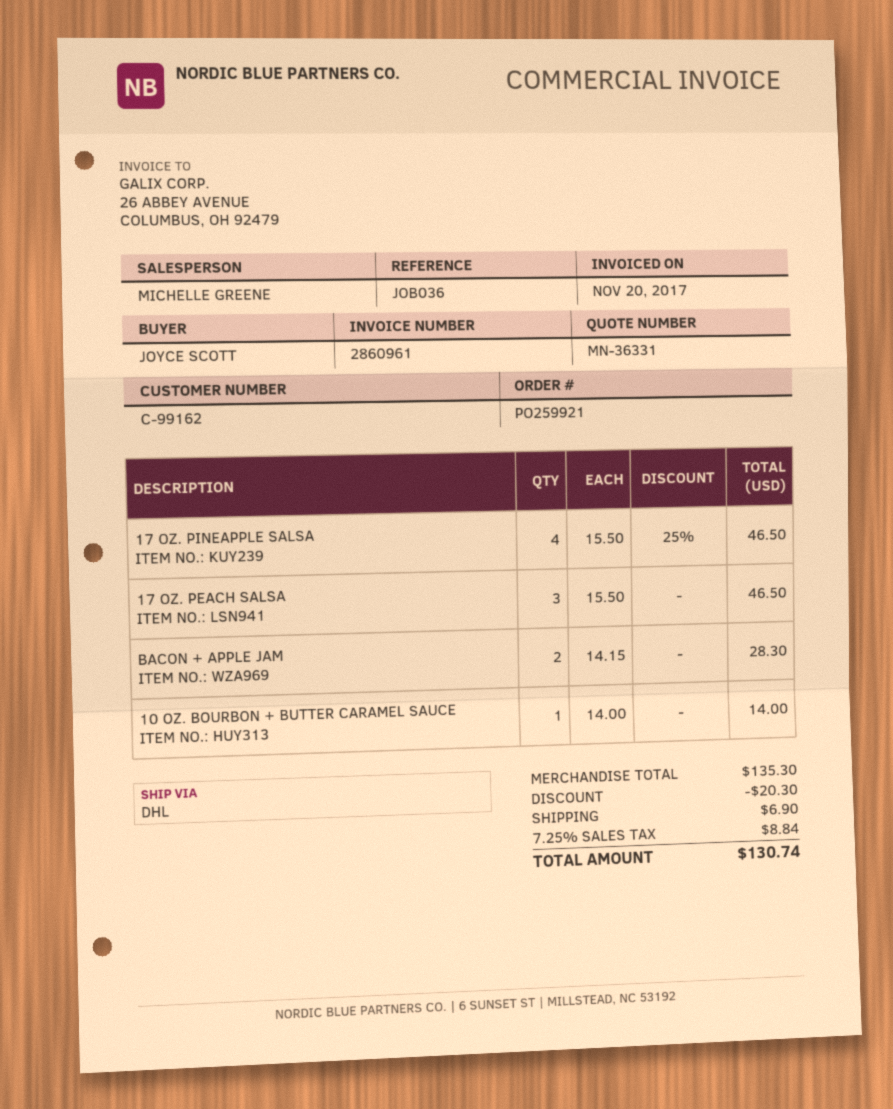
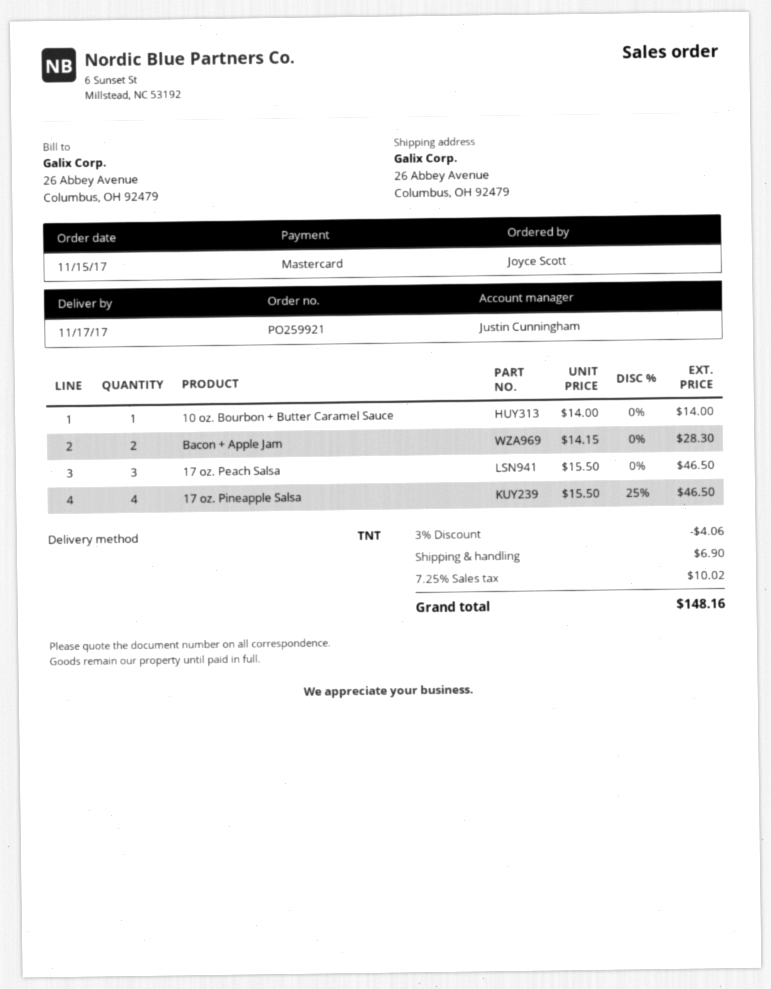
sales rep: MICHELLE GREENE -> Justin Cunningham
shipping method: DHL -> TNT
discount: 20.30 -> 4.06
tax: 7.25% = 8.84 -> 7.25% = 10.02
total: 130.74 -> 148.16

